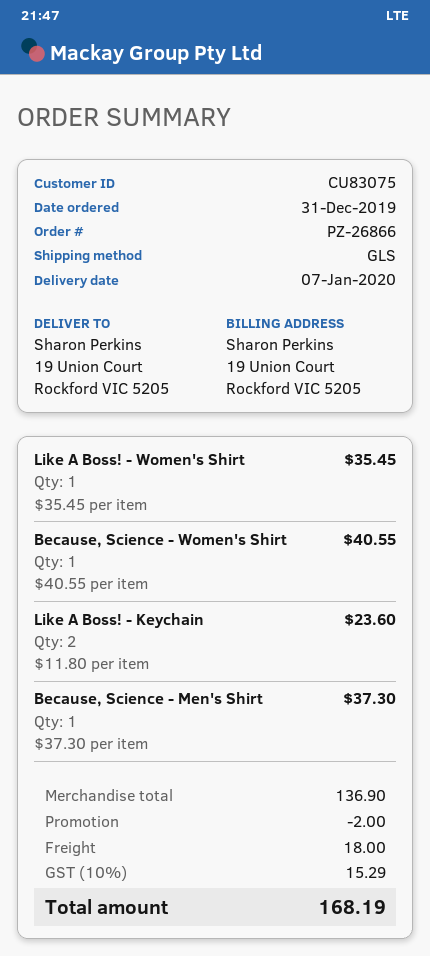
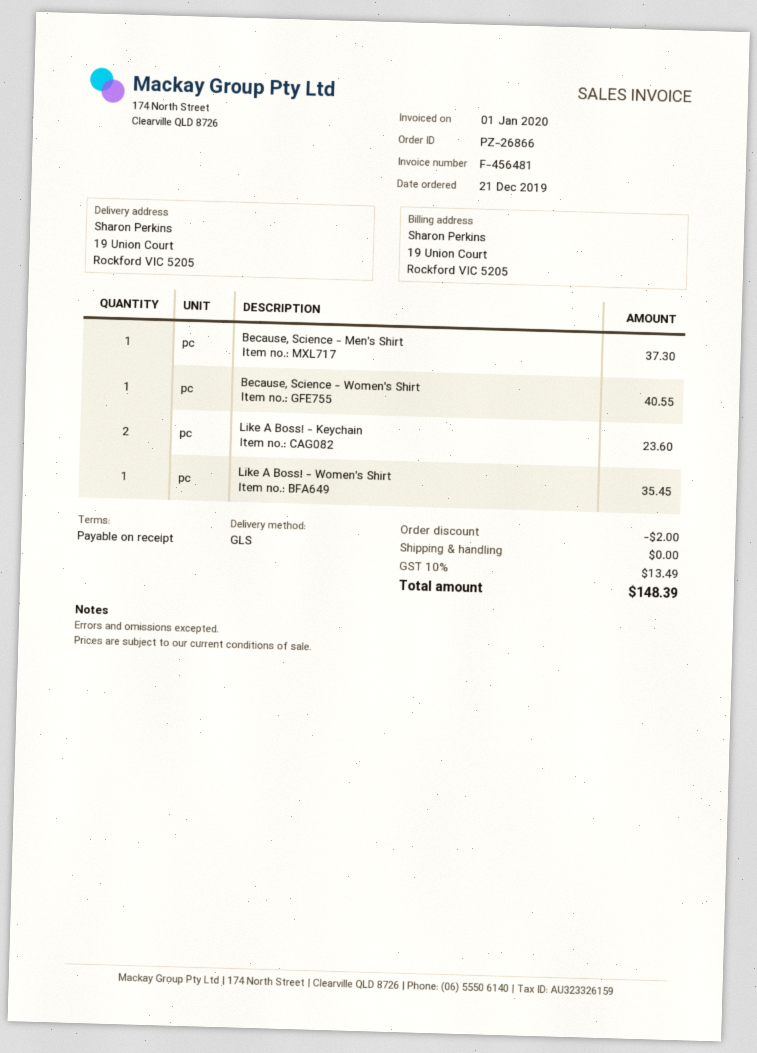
order date: 2019-12-31 -> 2019-12-21
shipping: 18.00 -> 0.00
tax: 10% = 15.29 -> 10% = 13.49
total: 168.19 -> 148.39

